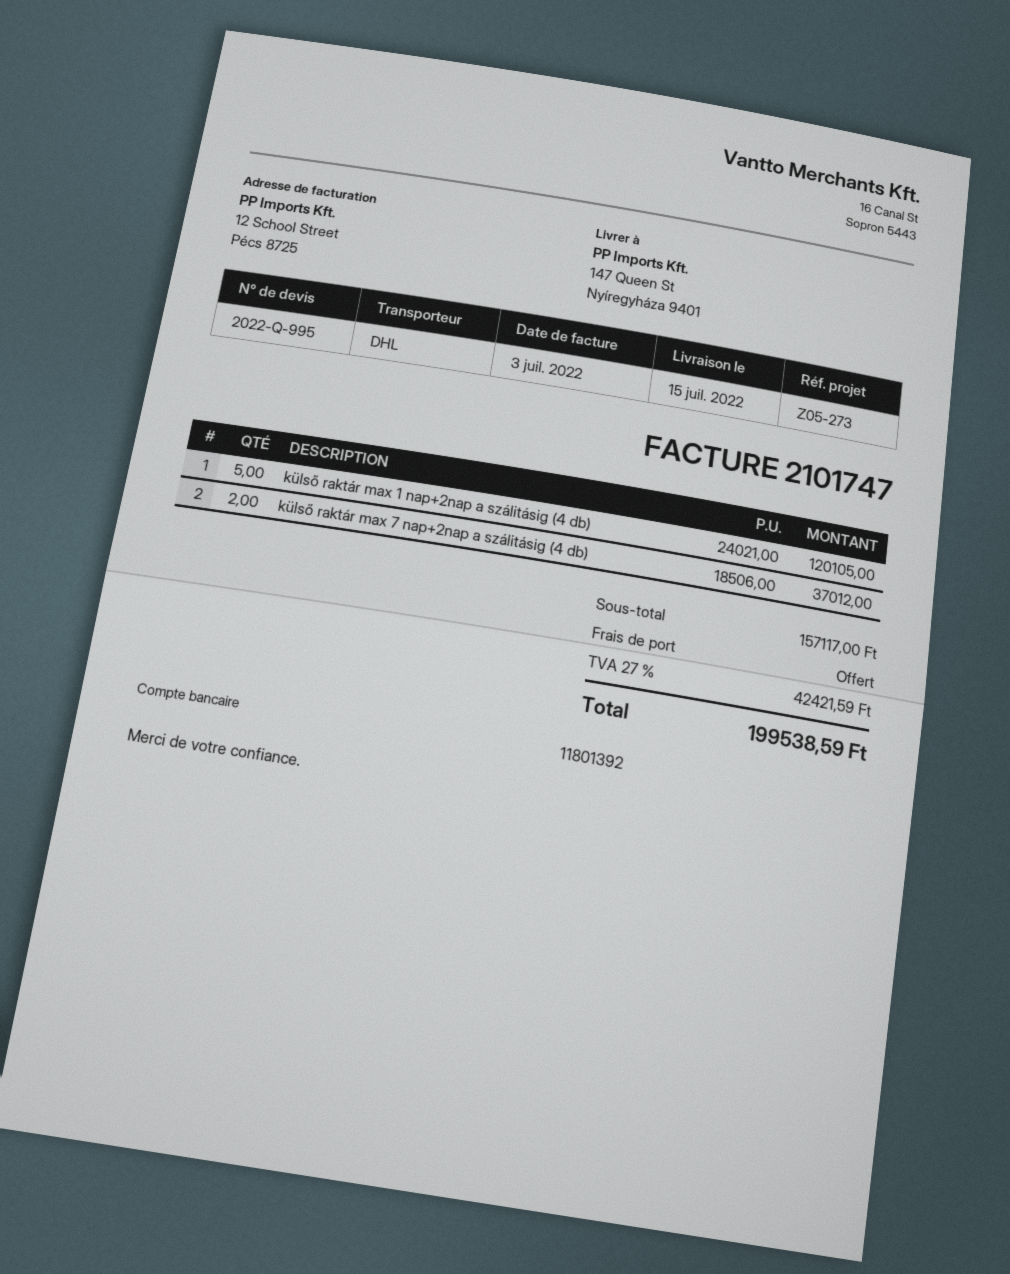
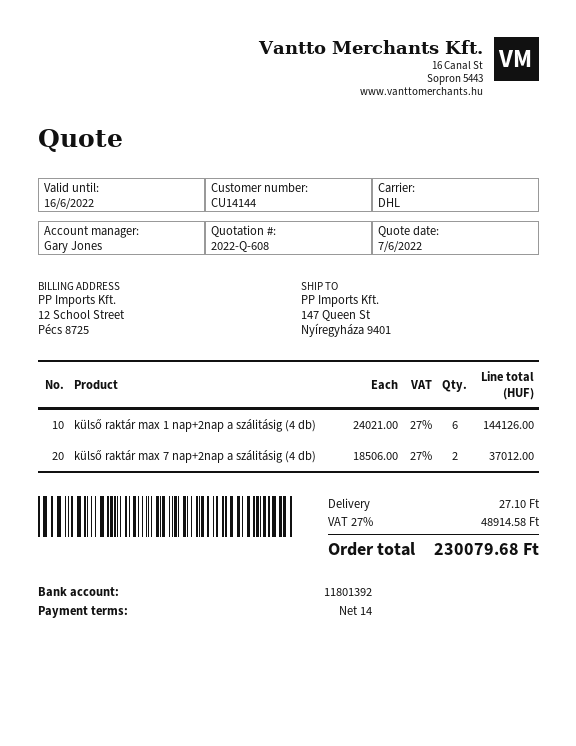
quote number: 2022-Q-995 -> 2022-Q-608
külső raktár max 1 nap+2nap a szálitásig (4 db): 5 x 24021.00 = 120105.00 -> 6 x 24021.00 = 144126.00
shipping: 0.00 -> 27.10
tax: 27% = 42421.59 -> 27% = 48914.58
total: 199538.59 -> 230079.68

